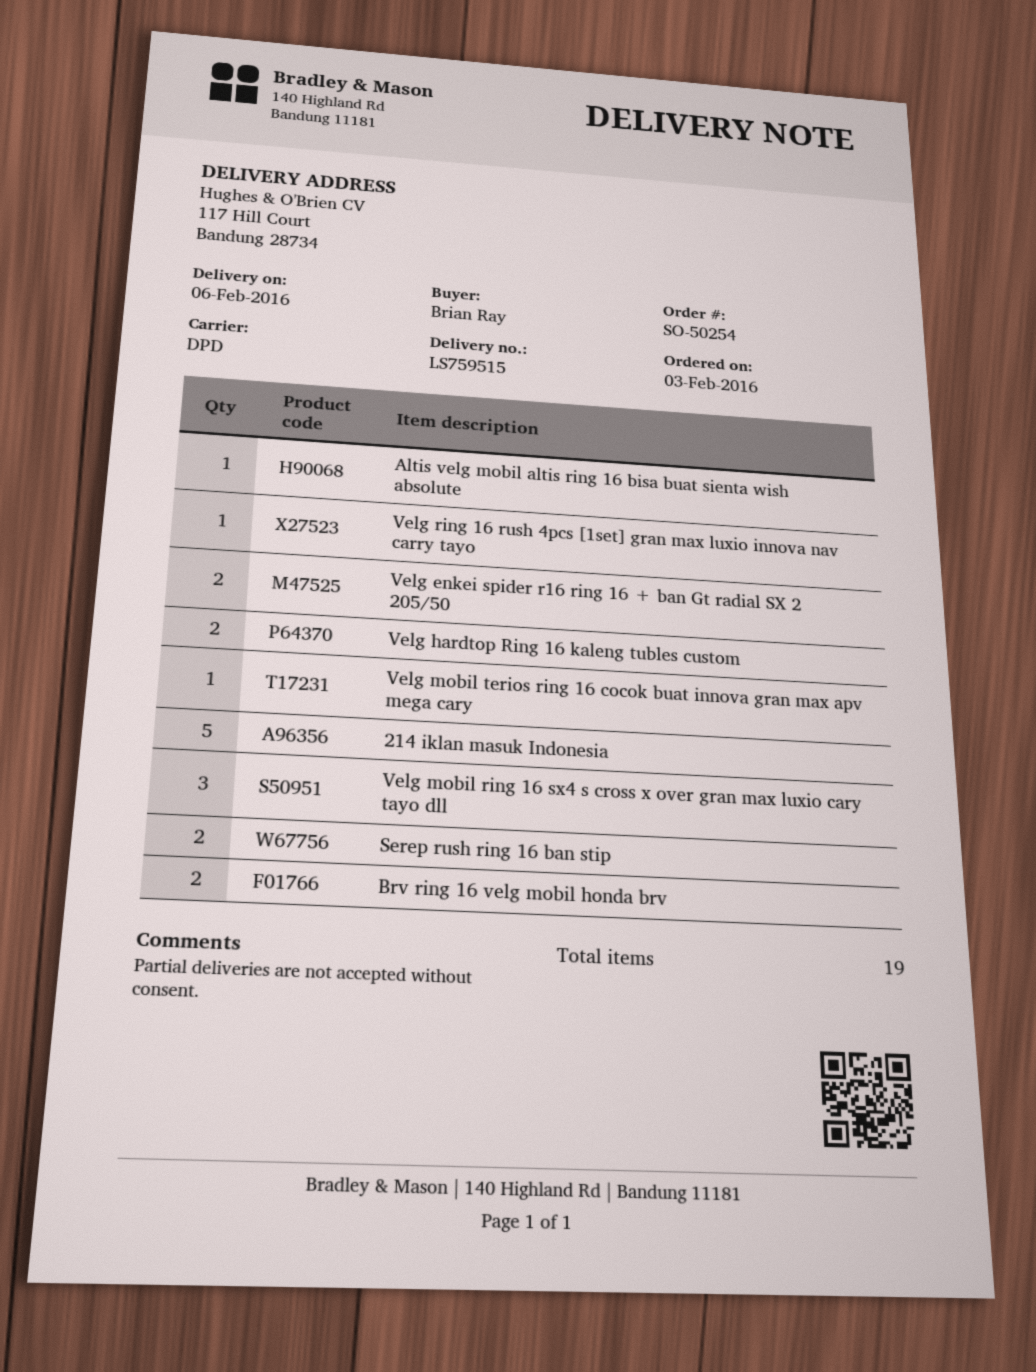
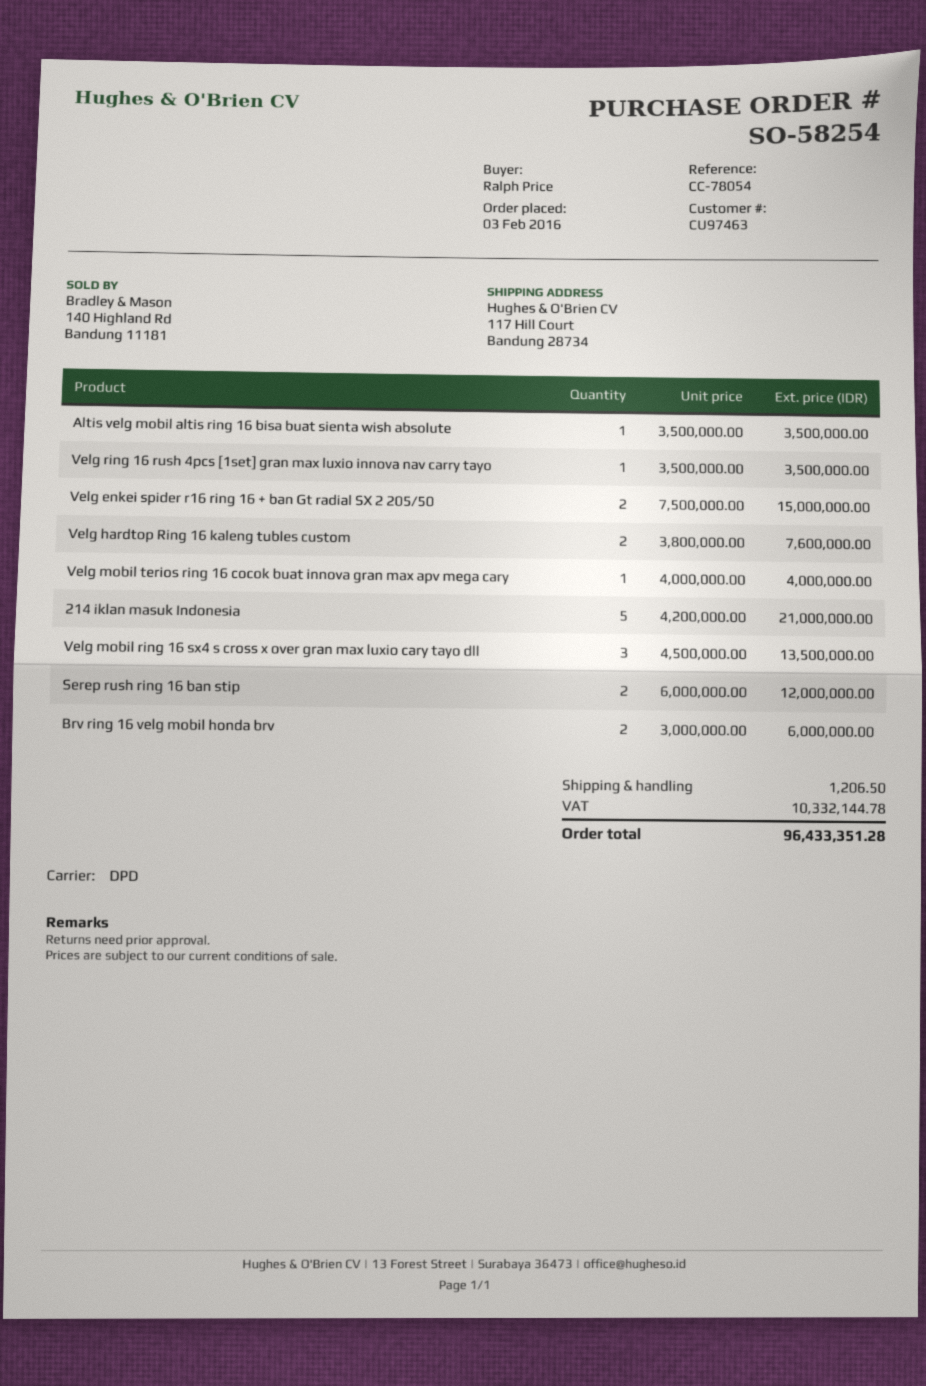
order number: SO-50254 -> SO-58254
ordered by: Brian Ray -> Ralph Price

